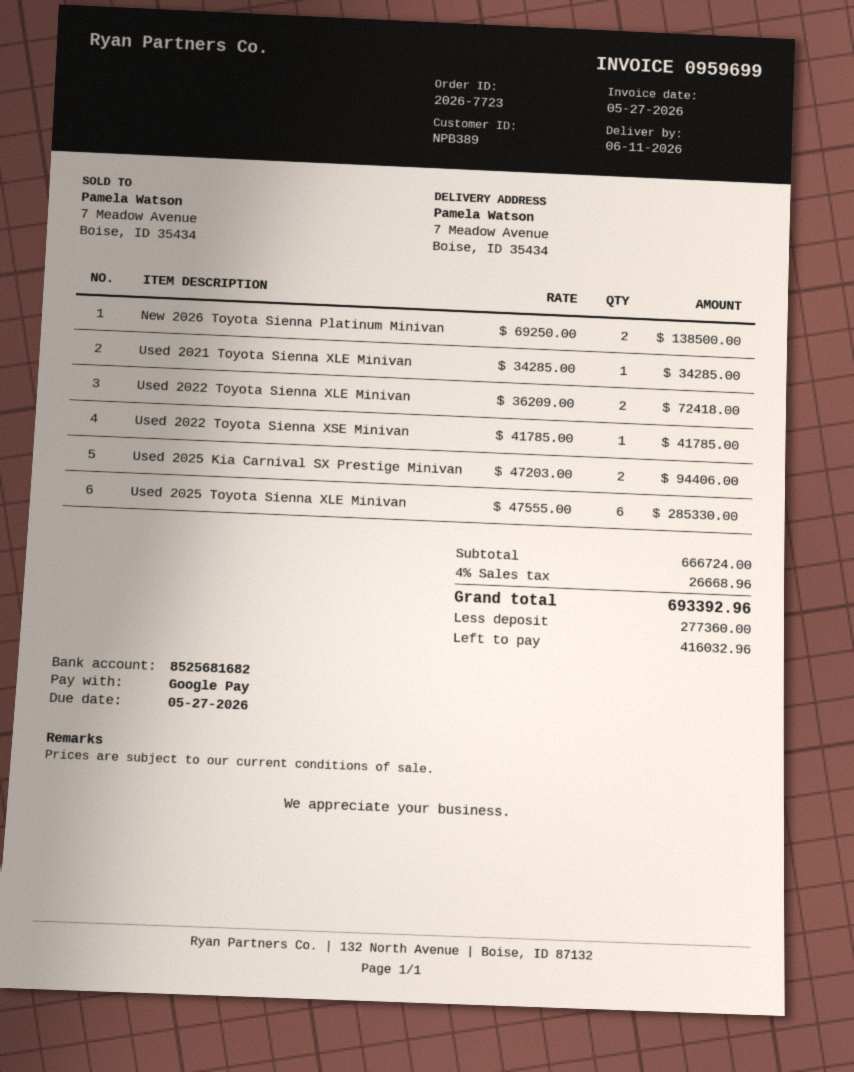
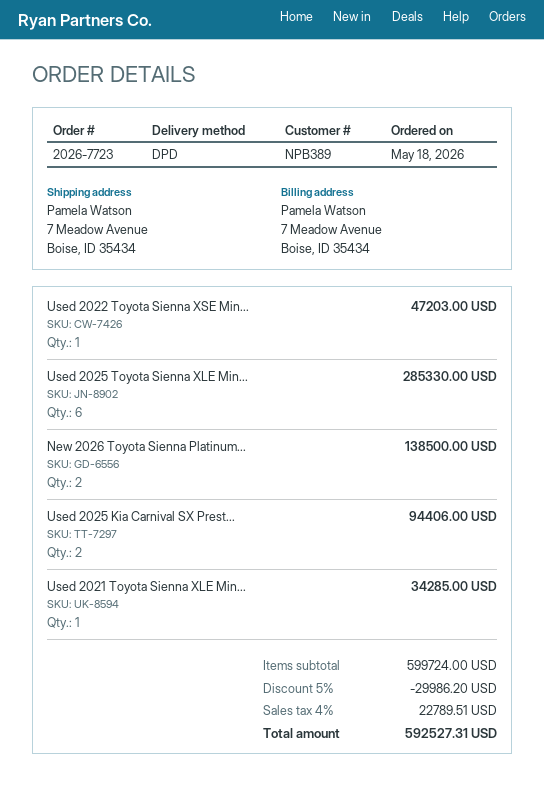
Used 2022 Toyota Sienna XLE Minivan: 2 for 72418.00 -> none
Used 2022 Toyota Sienna XSE Minivan: 1 for 41785.00 -> 1 for 47203.00
subtotal: 666724.00 -> 599724.00
discount: none -> 5% = 29986.20
tax: 4% = 26668.96 -> 4% = 22789.51
total: 693392.96 -> 592527.31

